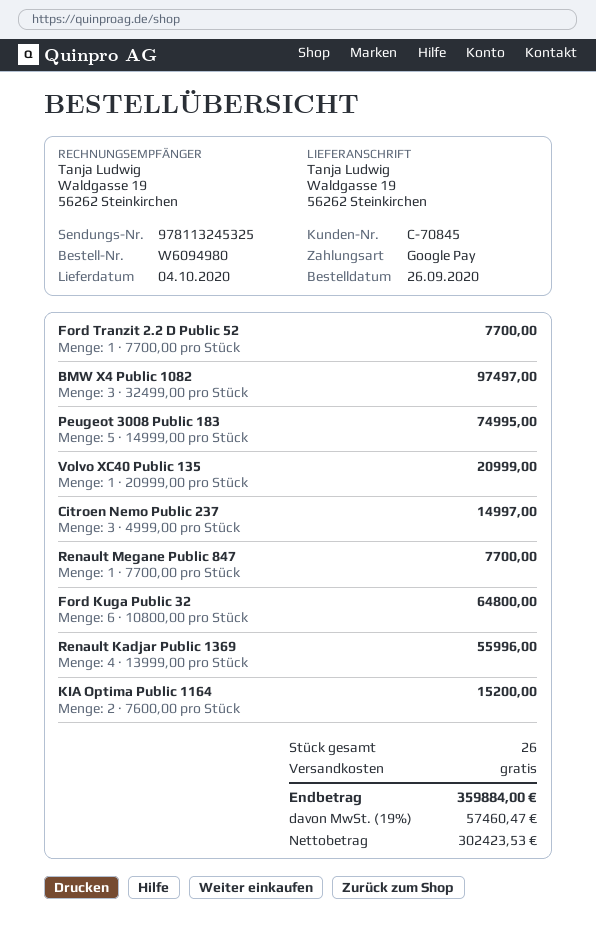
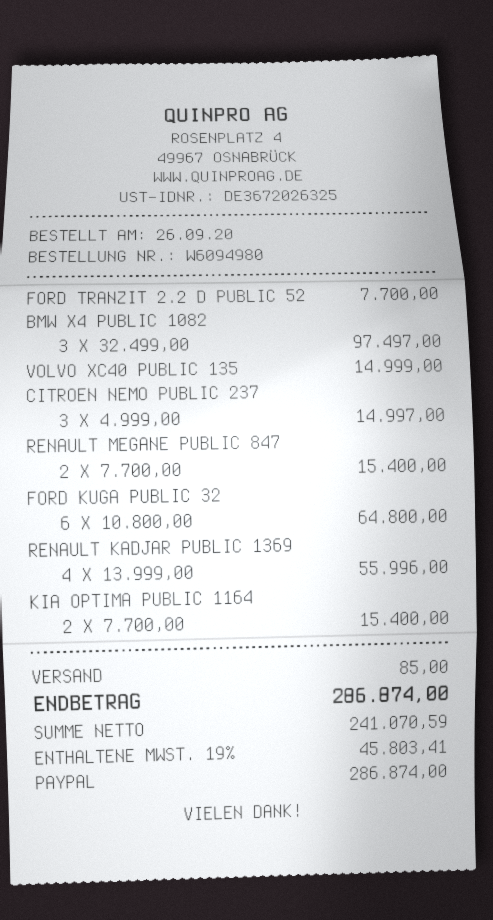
payment method: Google Pay -> PayPal
Peugeot 3008 Public 183: 5 x 14999.00 = 74995.00 -> none
Volvo XC40 Public 135: 1 x 20999.00 = 20999.00 -> 1 x 14999.00 = 14999.00
Renault Megane Public 847: 1 x 7700.00 = 7700.00 -> 2 x 7700.00 = 15400.00
KIA Optima Public 1164: 2 x 7600.00 = 15200.00 -> 2 x 7700.00 = 15400.00
shipping: 0.00 -> 85.00
net: 302423.53 -> 241070.59
tax: 19% = 57460.47 -> 19% = 45803.41
total: 359884.00 -> 286874.00

